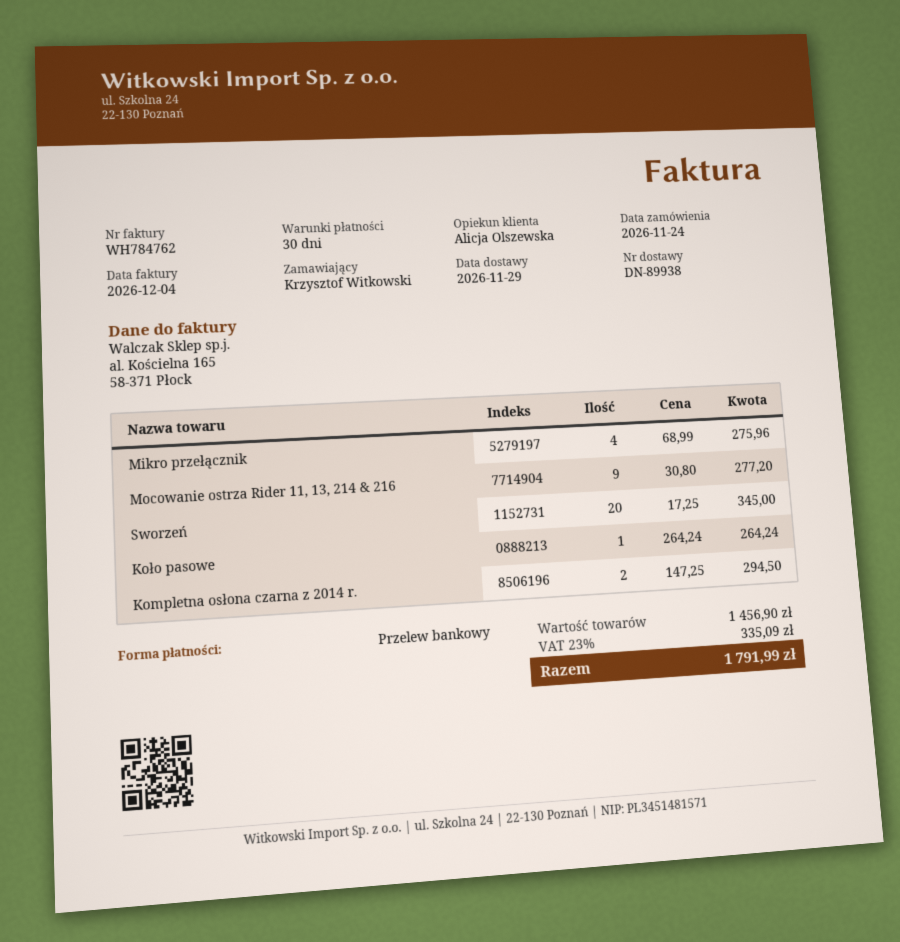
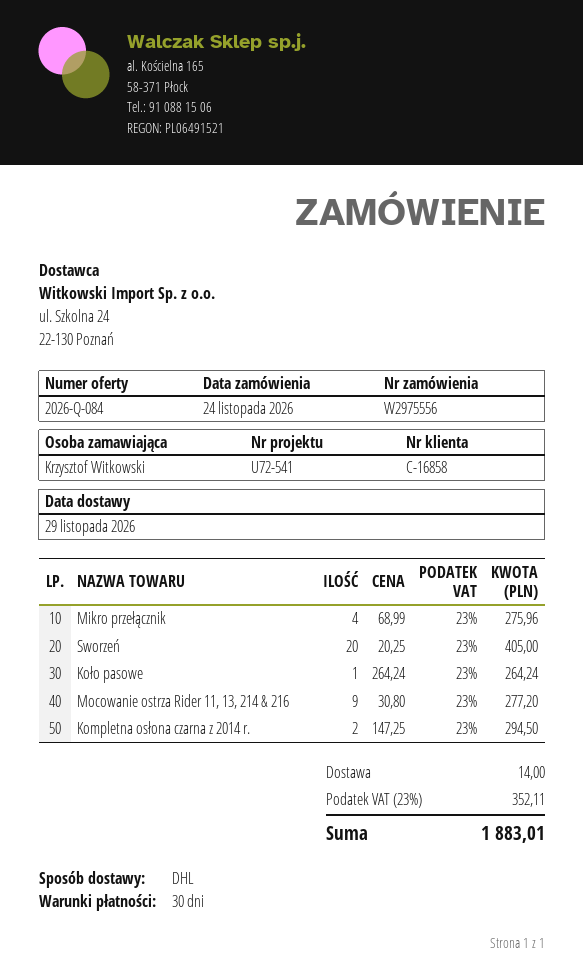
Sworzeń: 20 x 17.25 = 345.00 -> 20 x 20.25 = 405.00
shipping: none -> 14.00
tax: 23% = 335.09 -> 23% = 352.11
total: 1791.99 -> 1883.01

